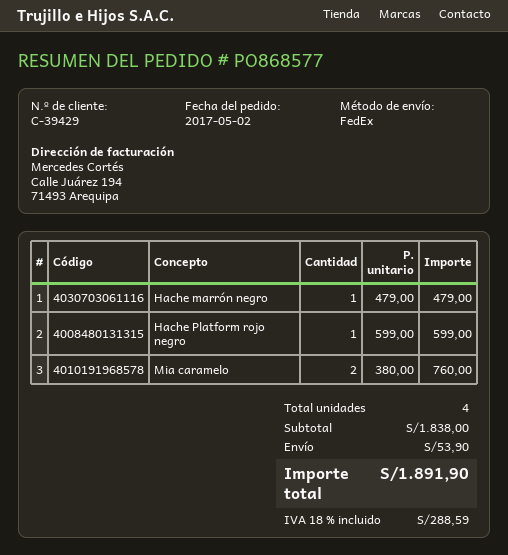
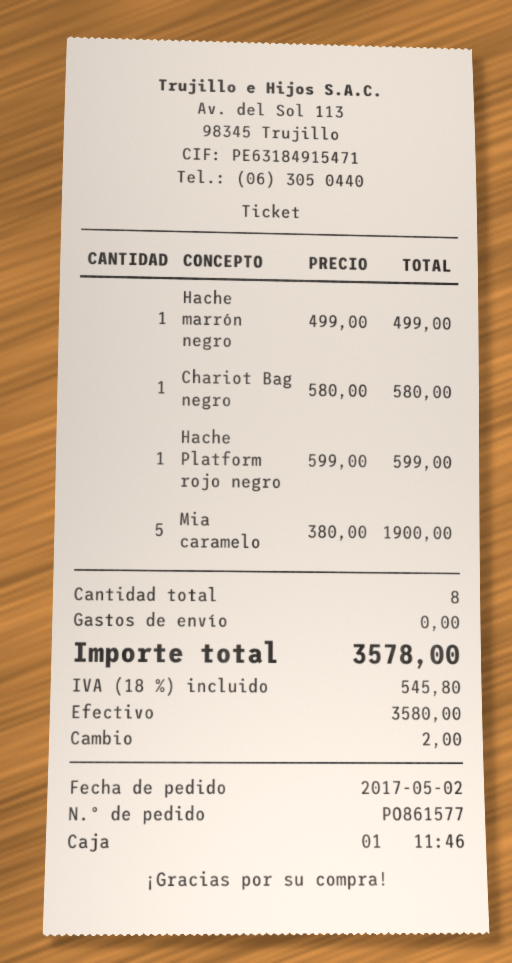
order number: PO868577 -> PO861577
Hache marrón negro: 1 x 479.00 = 479.00 -> 1 x 499.00 = 499.00
Mia caramelo: 2 x 380.00 = 760.00 -> 5 x 380.00 = 1900.00
Chariot Bag negro: none -> 1 x 580.00 = 580.00
total quantity: 4 -> 8
shipping: 53.90 -> 0.00
tax: 18% = 288.59 -> 18% = 545.80
total: 1891.90 -> 3578.00

